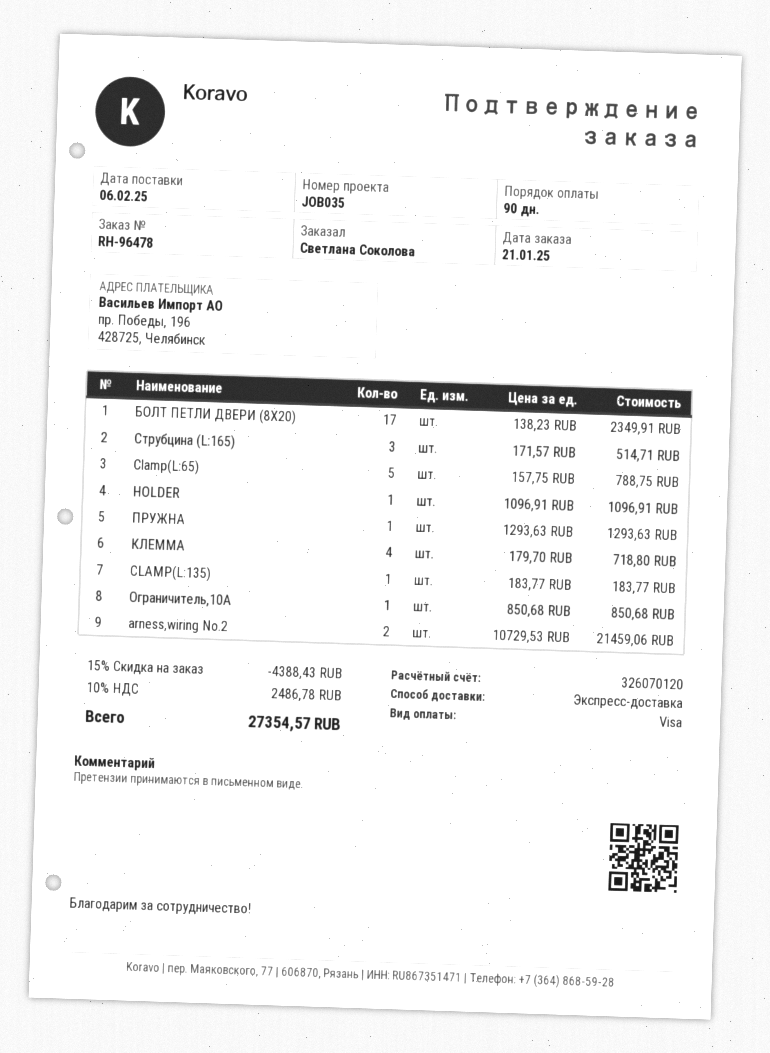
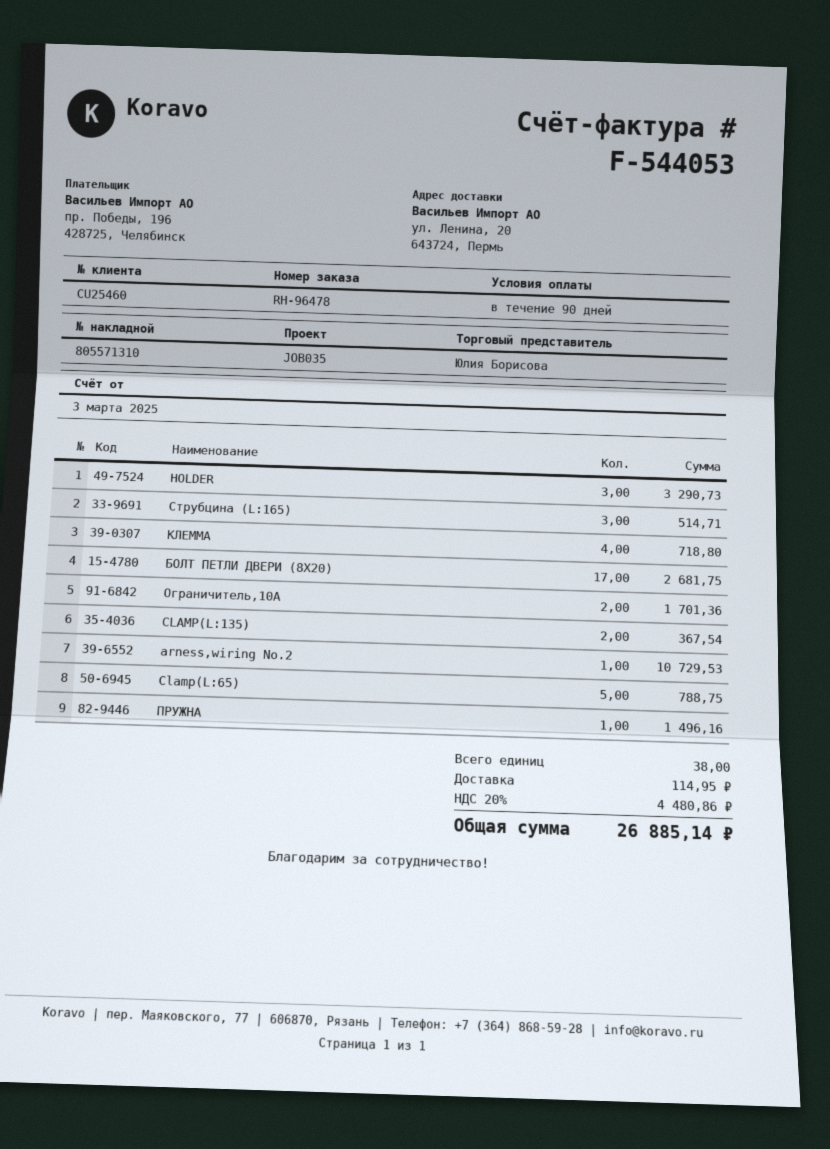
БОЛТ ПЕТЛИ ДВЕРИ (8X20): 17 for 2349.91 -> 17 for 2681.75
HOLDER: 1 for 1096.91 -> 3 for 3290.73
ПРУЖНА: 1 for 1293.63 -> 1 for 1496.16
CLAMP(L:135): 1 for 183.77 -> 2 for 367.54
Ограничитель,10A: 1 for 850.68 -> 2 for 1701.36
arness,wiring No.2: 2 for 21459.06 -> 1 for 10729.53
discount: 15% = 4388.43 -> none
shipping: none -> 114.95
tax: 10% = 2486.78 -> 20% = 4480.86
total: 27354.57 -> 26885.14

